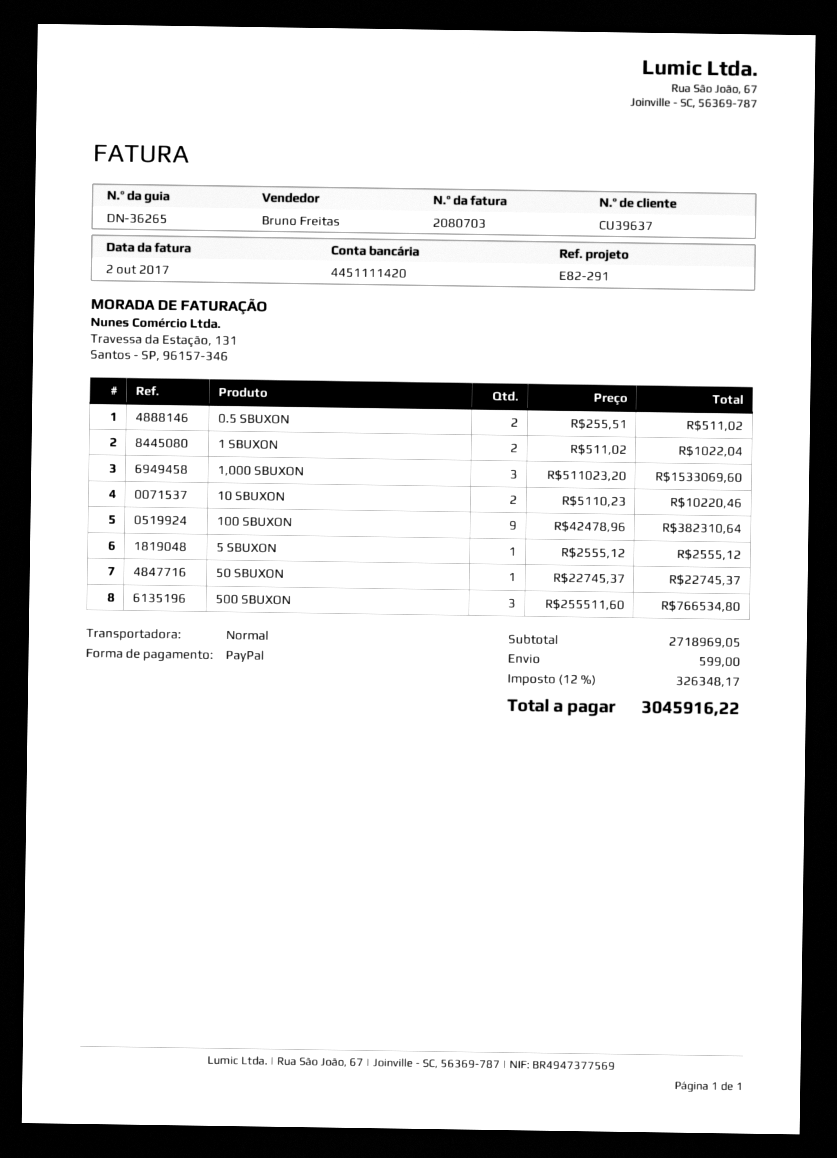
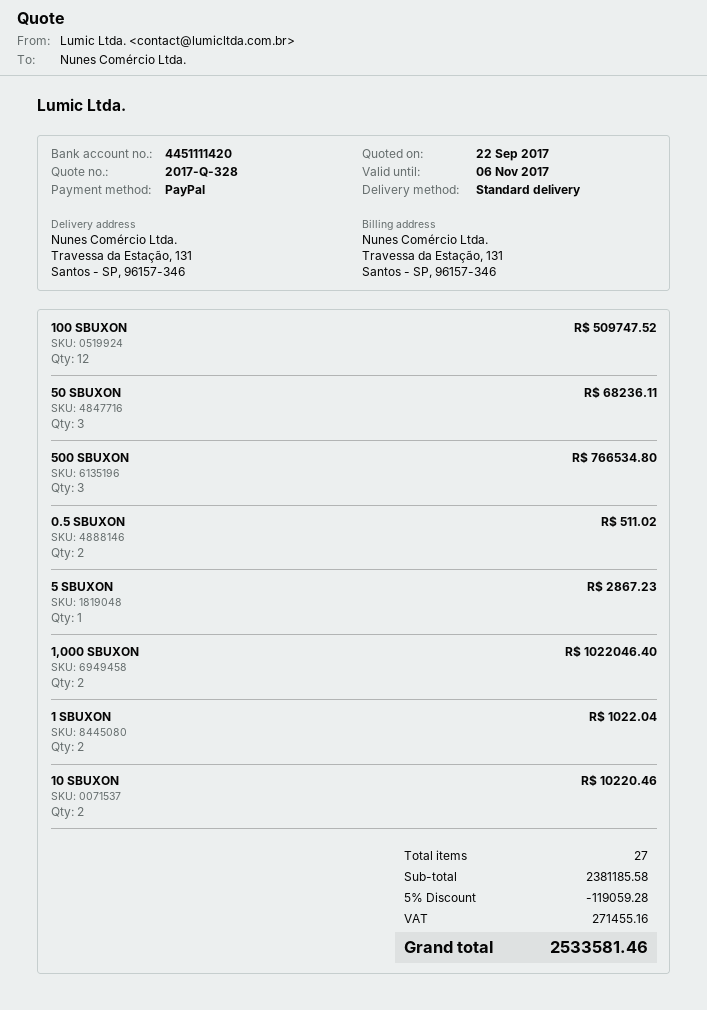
1,000 SBUXON: 3 for 1533069.60 -> 2 for 1022046.40
100 SBUXON: 9 for 382310.64 -> 12 for 509747.52
5 SBUXON: 1 for 2555.12 -> 1 for 2867.23
50 SBUXON: 1 for 22745.37 -> 3 for 68236.11
subtotal: 2718969.05 -> 2381185.58
discount: none -> 5% = 119059.28
shipping: 599.00 -> none
tax: 326348.17 -> 271455.16
total: 3045916.22 -> 2533581.46

